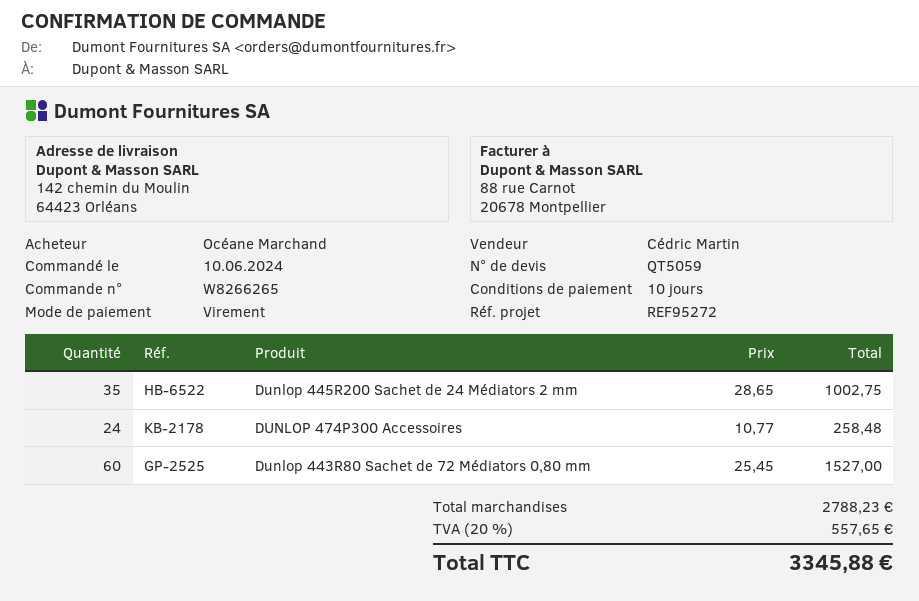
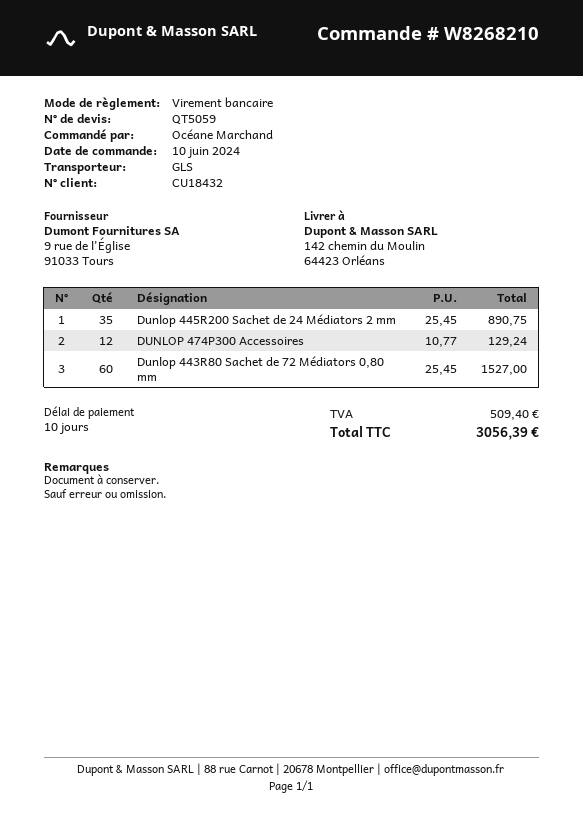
order number: W8266265 -> W8268210
Dunlop 445R200 Sachet de 24 Médiators 2 mm: 35 x 28.65 = 1002.75 -> 35 x 25.45 = 890.75
DUNLOP 474P300 Accessoires: 24 x 10.77 = 258.48 -> 12 x 10.77 = 129.24
tax: 557.65 -> 509.40
total: 3345.88 -> 3056.39

